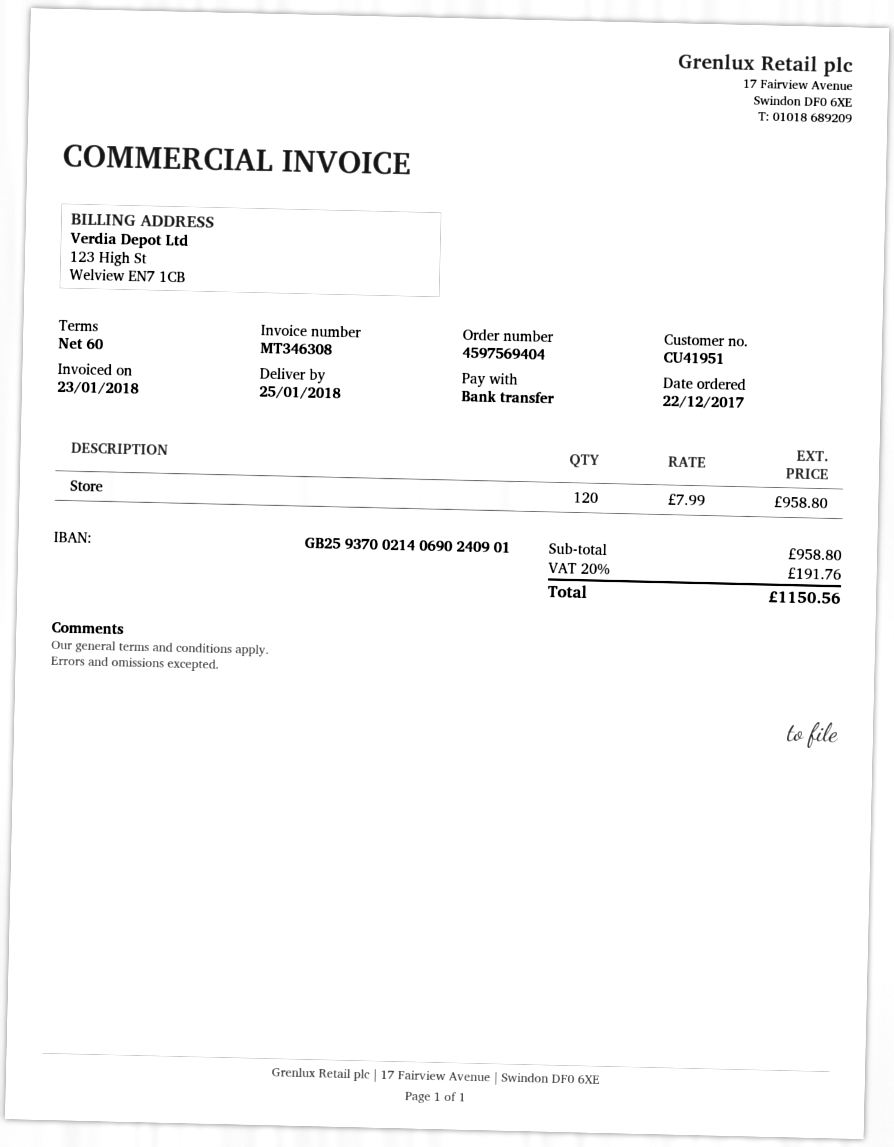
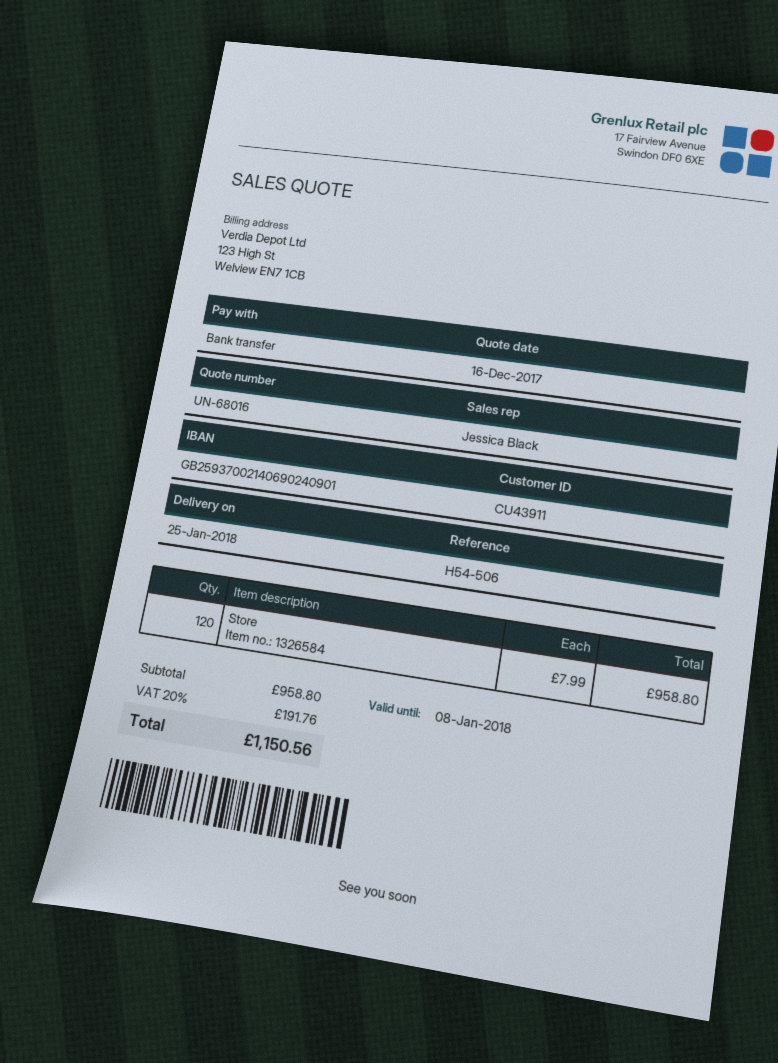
customer number: CU41951 -> CU43911

